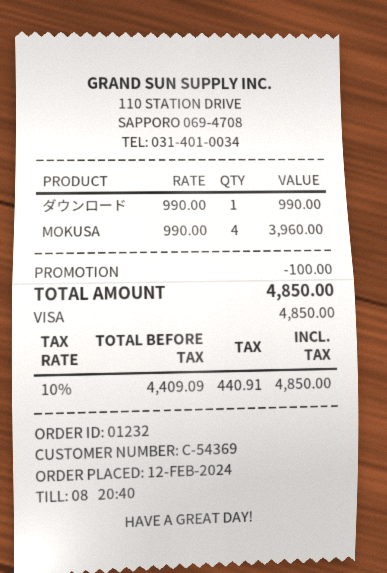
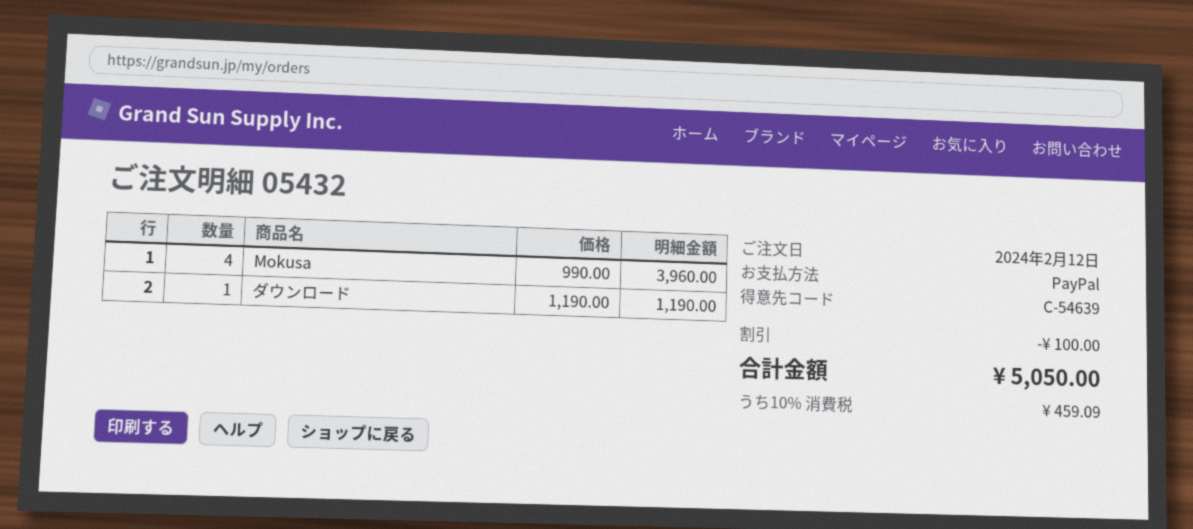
order number: 01232 -> 05432
customer number: C-54369 -> C-54639
payment method: Visa -> PayPal
ダウンロード: 1 x 990.00 = 990.00 -> 1 x 1190.00 = 1190.00
tax: 10% = 440.91 -> 10% = 459.09
total: 4850.00 -> 5050.00

